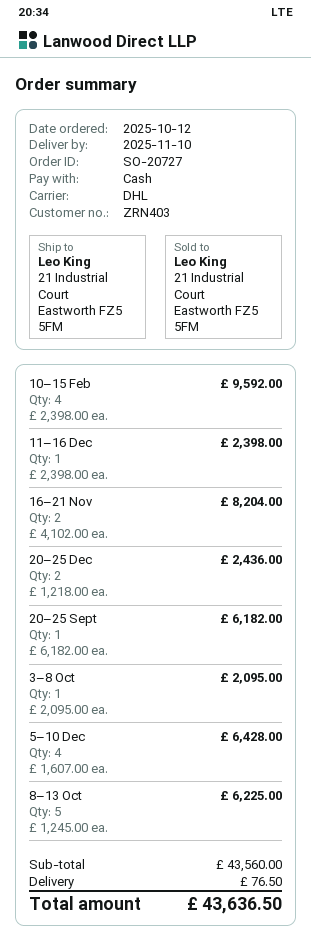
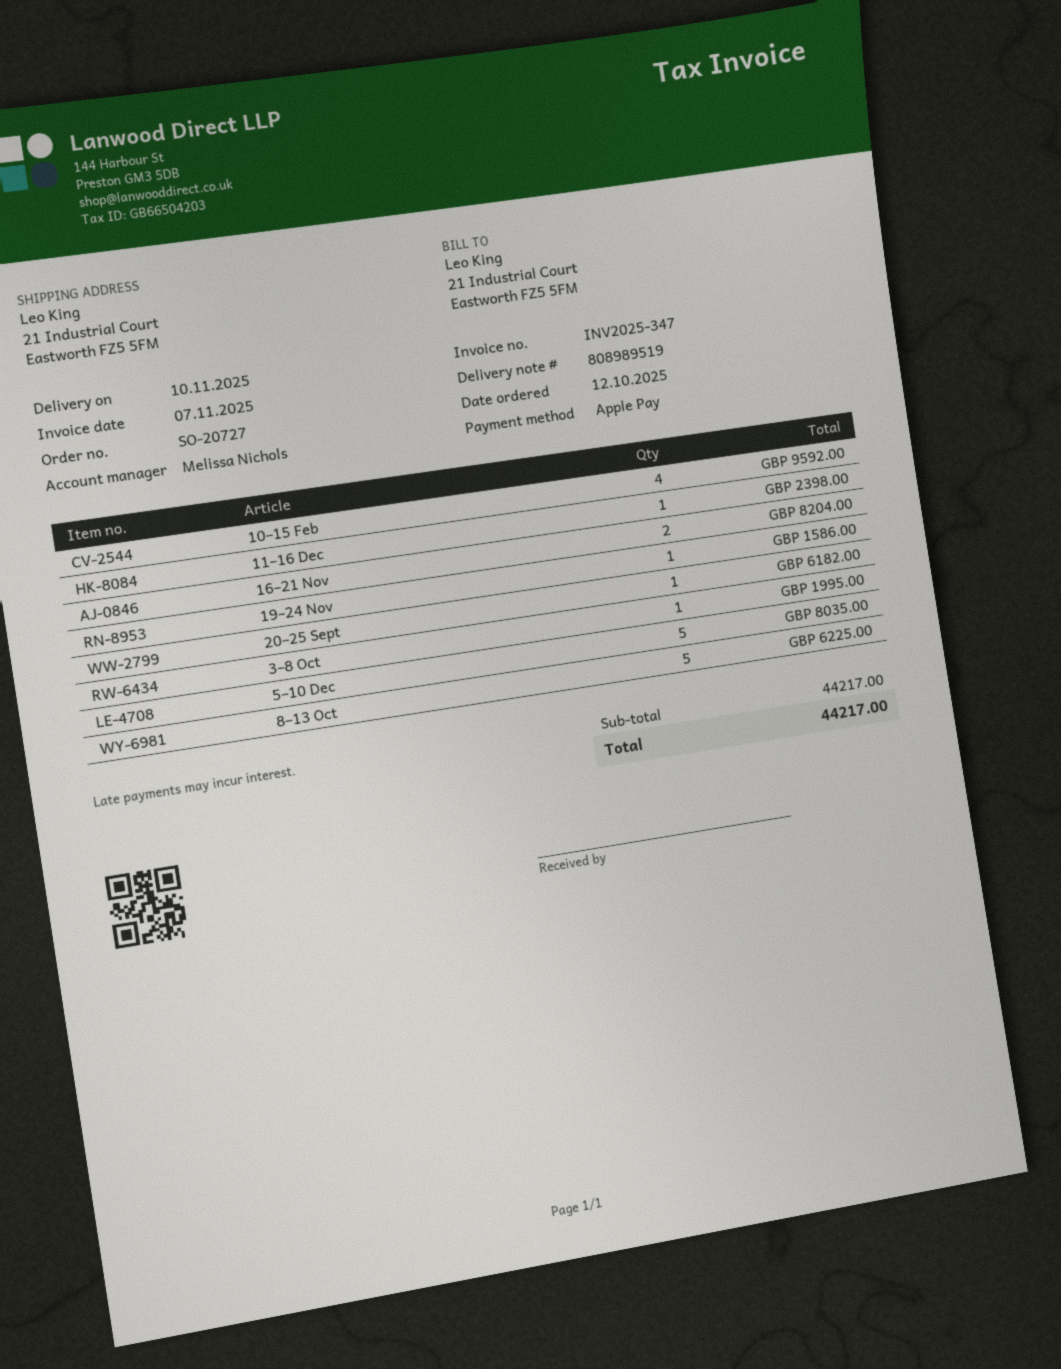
payment method: cash -> Apple Pay
20–25 Dec: 2 for 2436.00 -> none
3–8 Oct: 1 for 2095.00 -> 1 for 1995.00
5–10 Dec: 4 for 6428.00 -> 5 for 8035.00
19–24 Nov: none -> 1 for 1586.00
subtotal: 43560.00 -> 44217.00
shipping: 76.50 -> none
total: 43636.50 -> 44217.00

